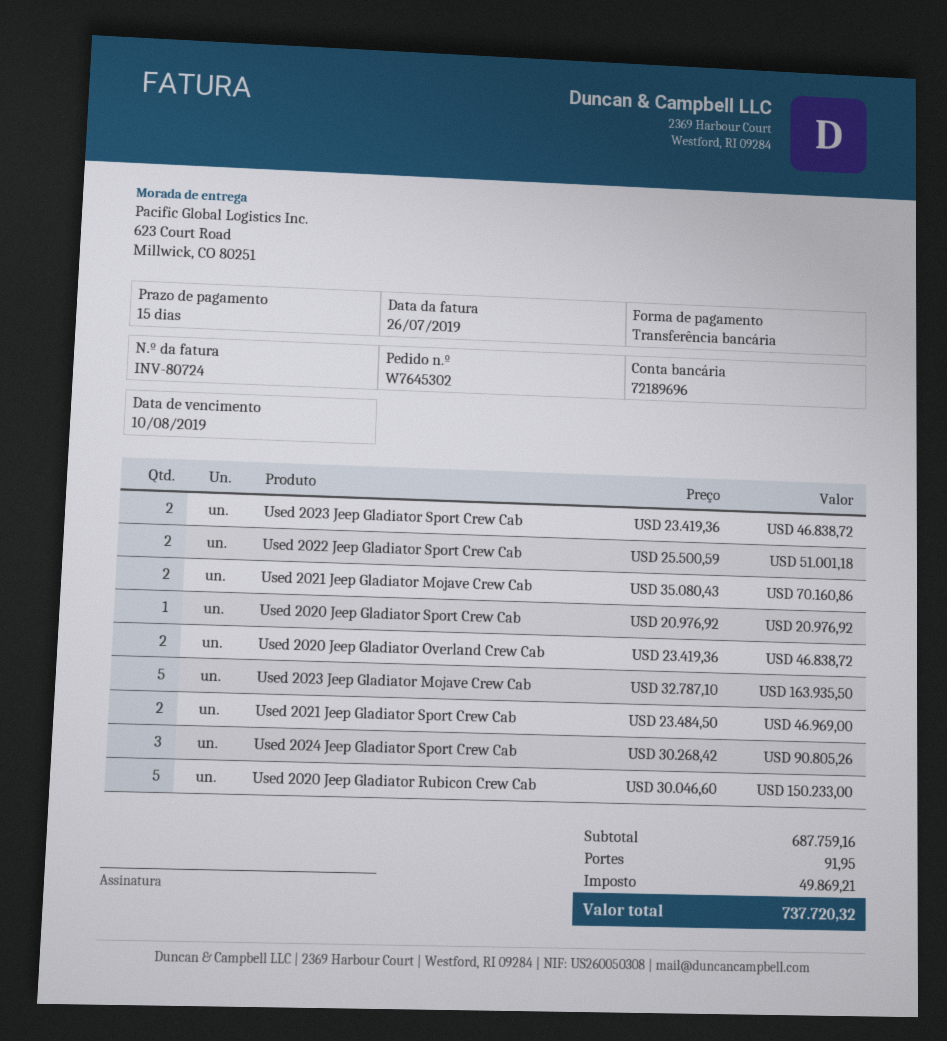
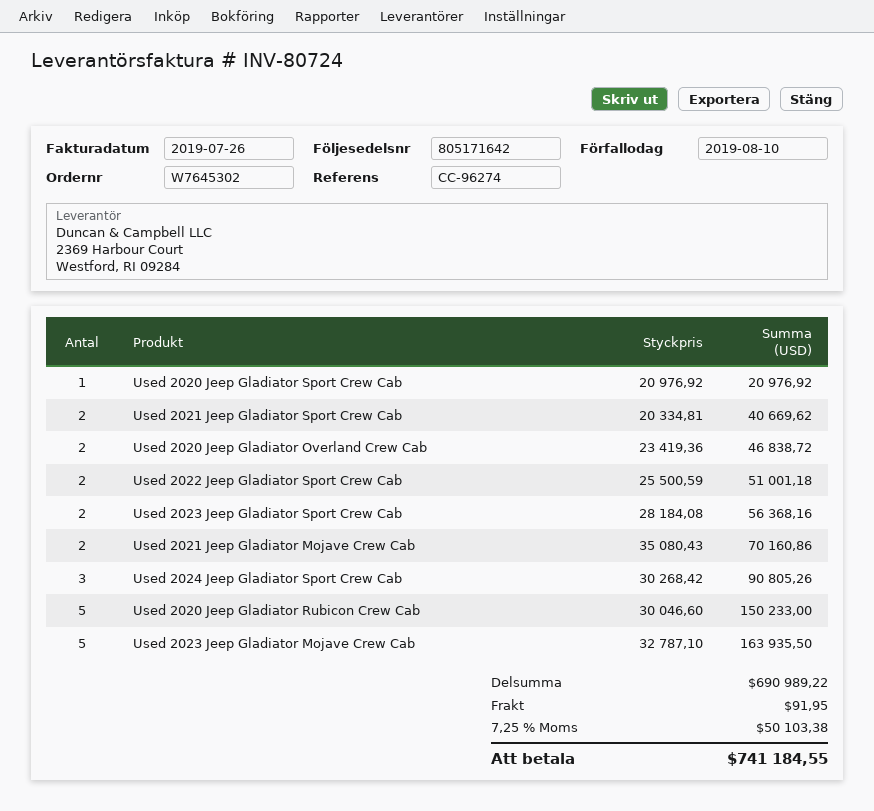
Used 2023 Jeep Gladiator Sport Crew Cab: 2 x 23419.36 = 46838.72 -> 2 x 28184.08 = 56368.16
Used 2021 Jeep Gladiator Sport Crew Cab: 2 x 23484.50 = 46969.00 -> 2 x 20334.81 = 40669.62
subtotal: 687759.16 -> 690989.22
tax: 49869.21 -> 50103.38
total: 737720.32 -> 741184.55

